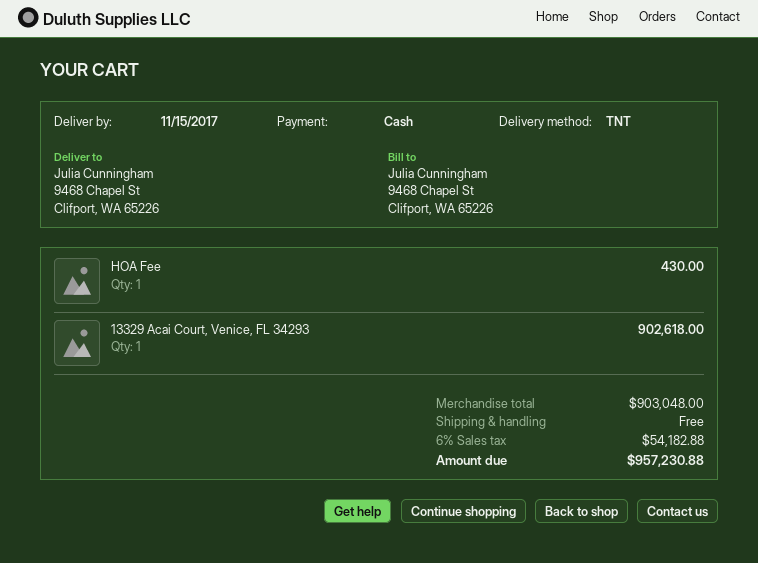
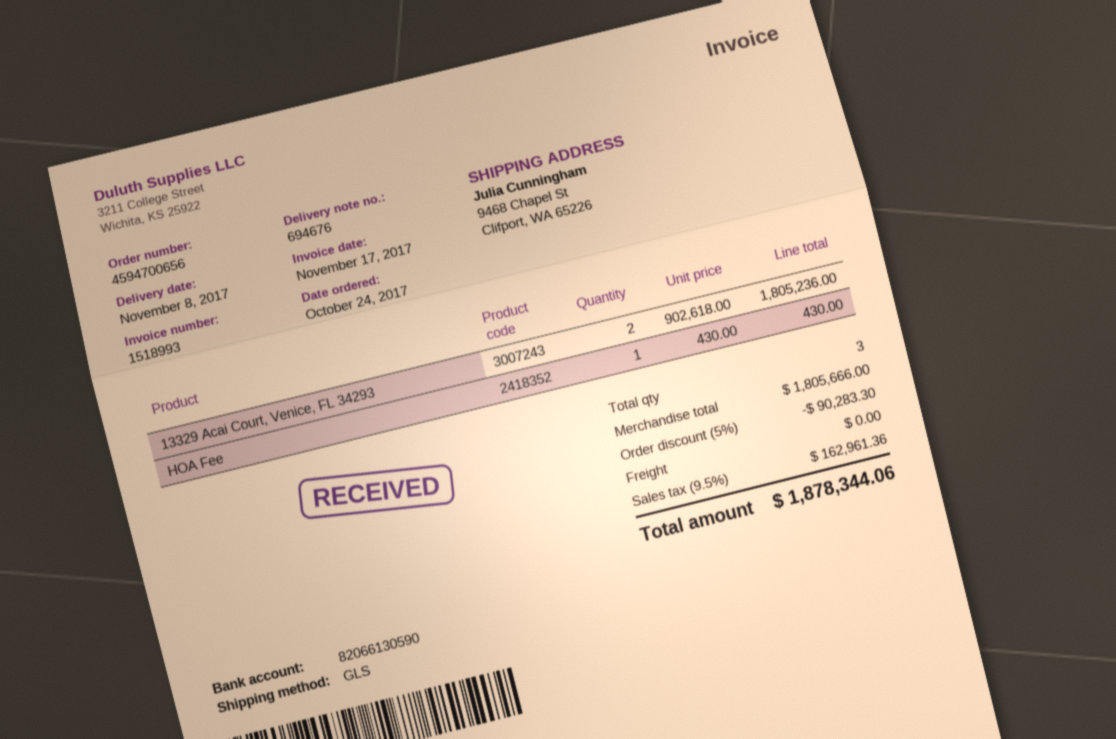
delivery date: 2017-11-15 -> 2017-11-08
shipping method: TNT -> GLS
13329 Acai Court, Venice, FL 34293: 1 for 902618.00 -> 2 for 1805236.00
subtotal: 903048.00 -> 1805666.00
discount: none -> 5% = 90283.30
tax: 6% = 54182.88 -> 9.5% = 162961.36
total: 957230.88 -> 1878344.06

